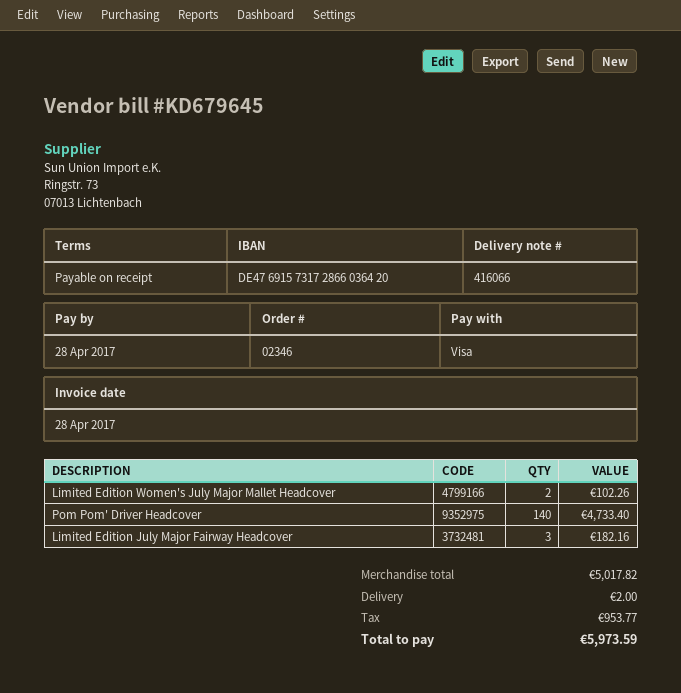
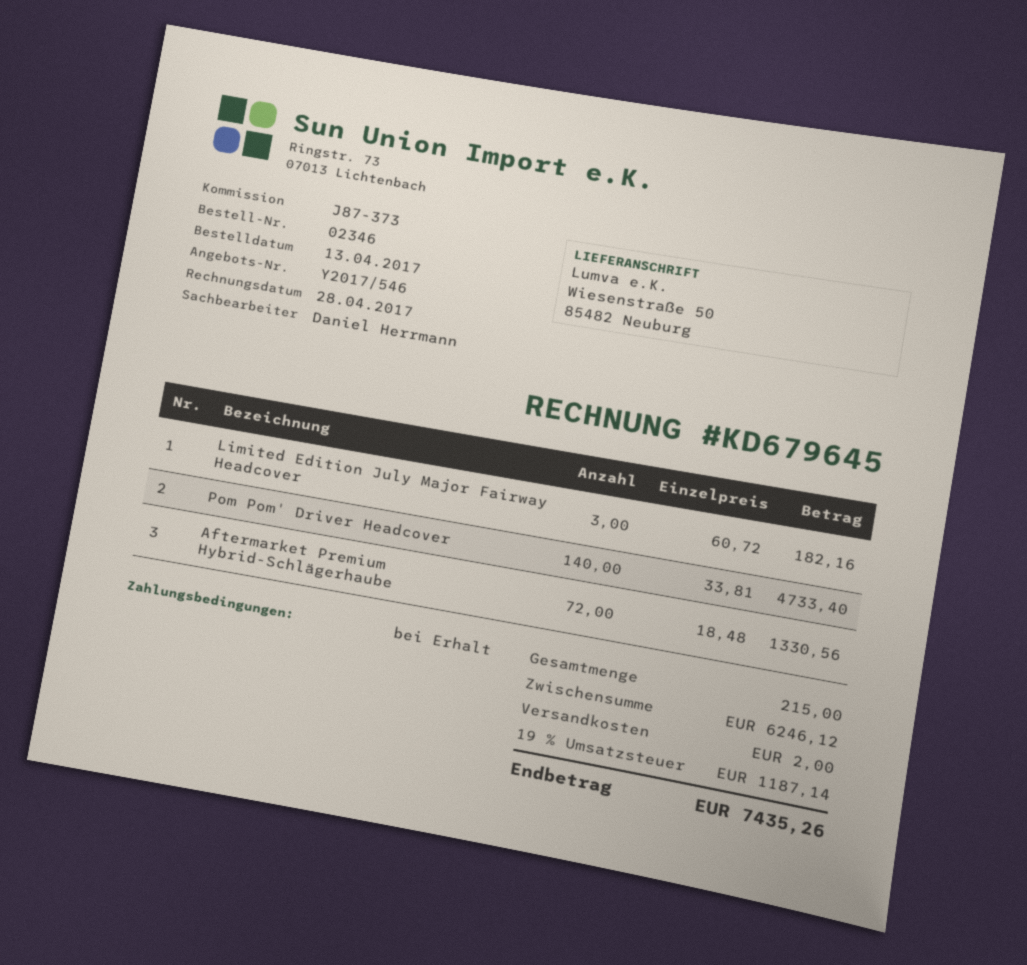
Limited Edition Women's July Major Mallet Headcover: 2 for 102.26 -> none
Aftermarket Premium Hybrid-Schlägerhaube: none -> 72 for 1330.56
subtotal: 5017.82 -> 6246.12
tax: 953.77 -> 1187.14
total: 5973.59 -> 7435.26

